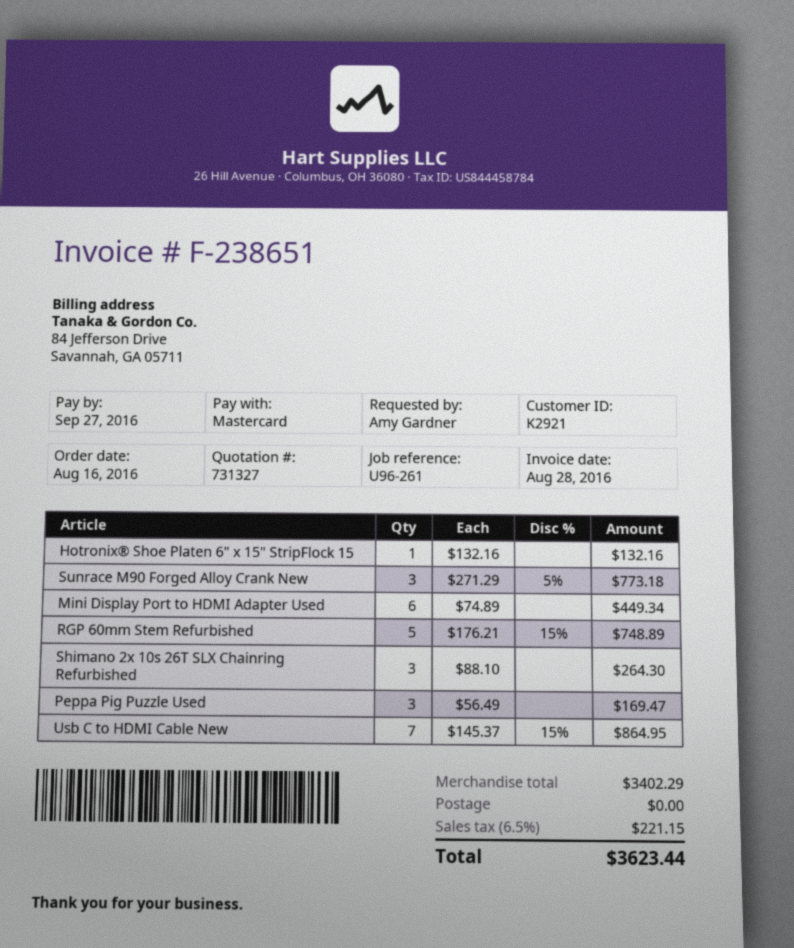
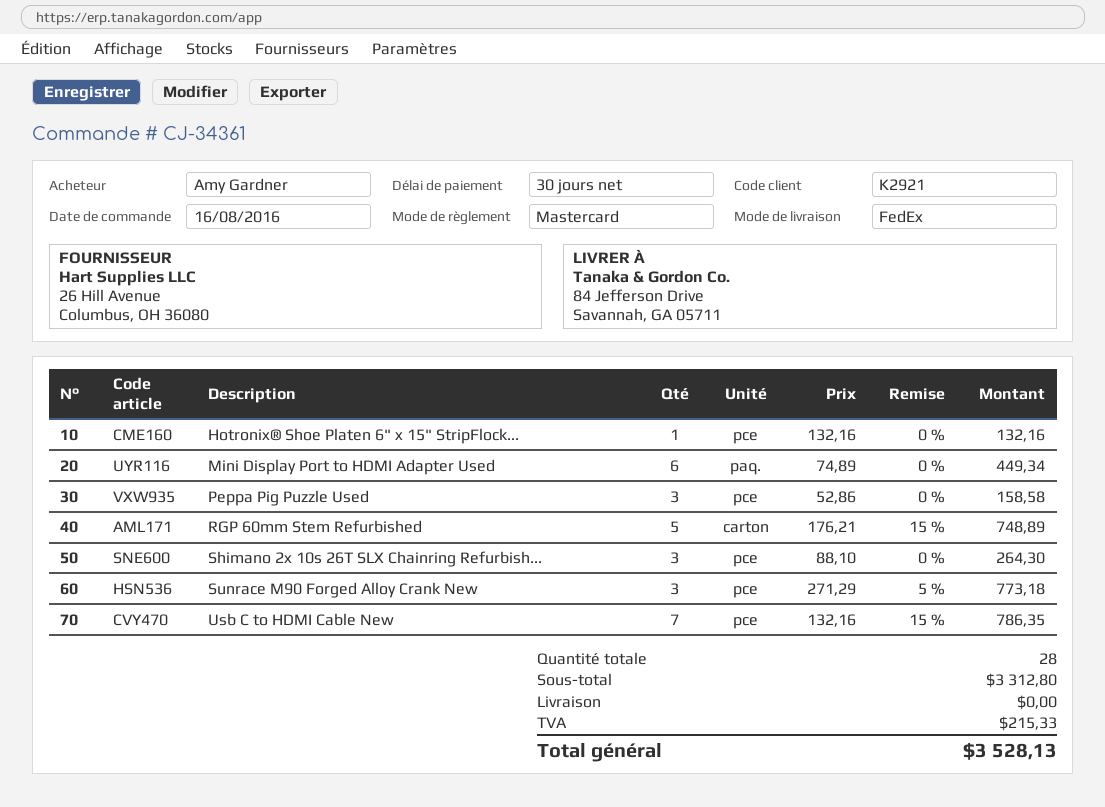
Peppa Pig Puzzle Used: 3 x 56.49 = 169.47 -> 3 x 52.86 = 158.58
Usb C to HDMI Cable New: 7 x 145.37 - 15% = 864.95 -> 7 x 132.16 - 15% = 786.35
subtotal: 3402.29 -> 3312.80
tax: 221.15 -> 215.33
total: 3623.44 -> 3528.13

